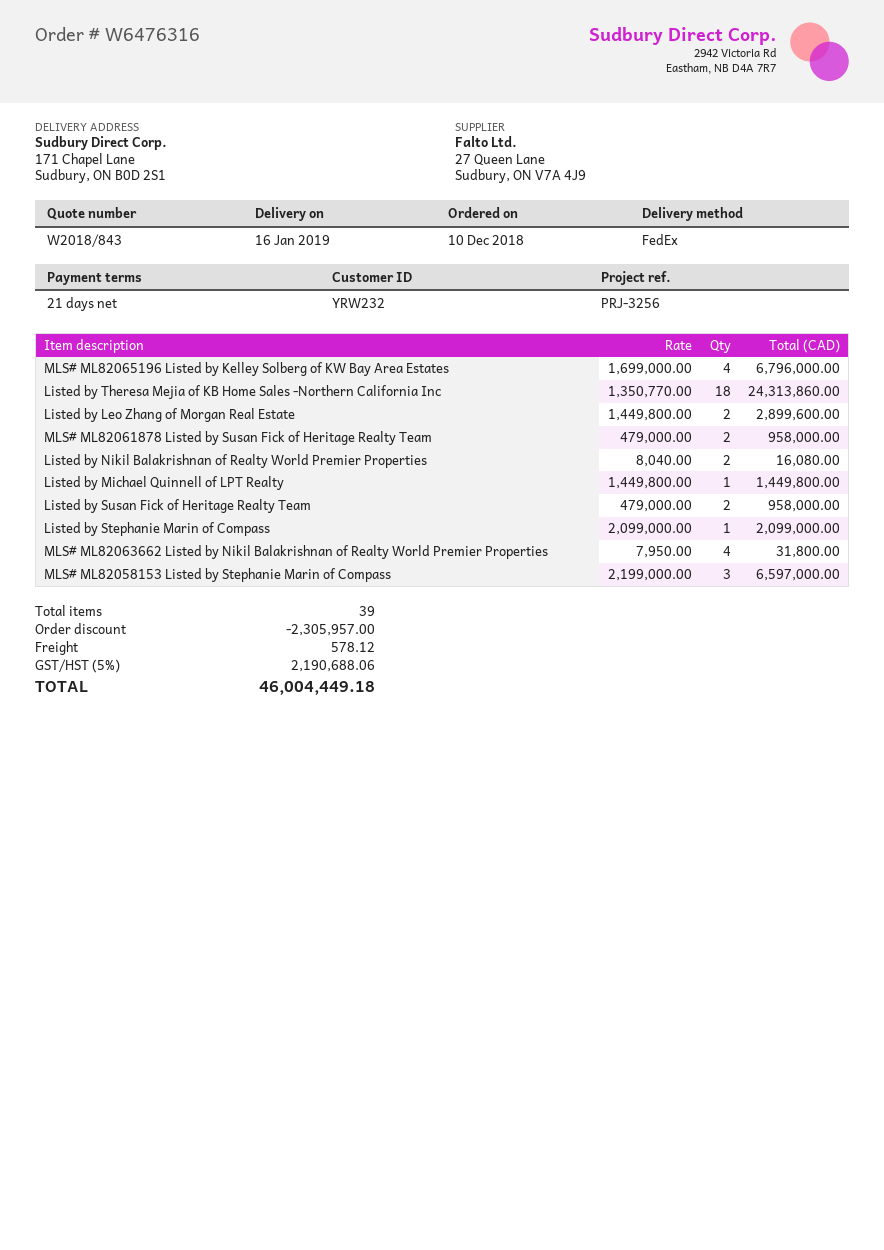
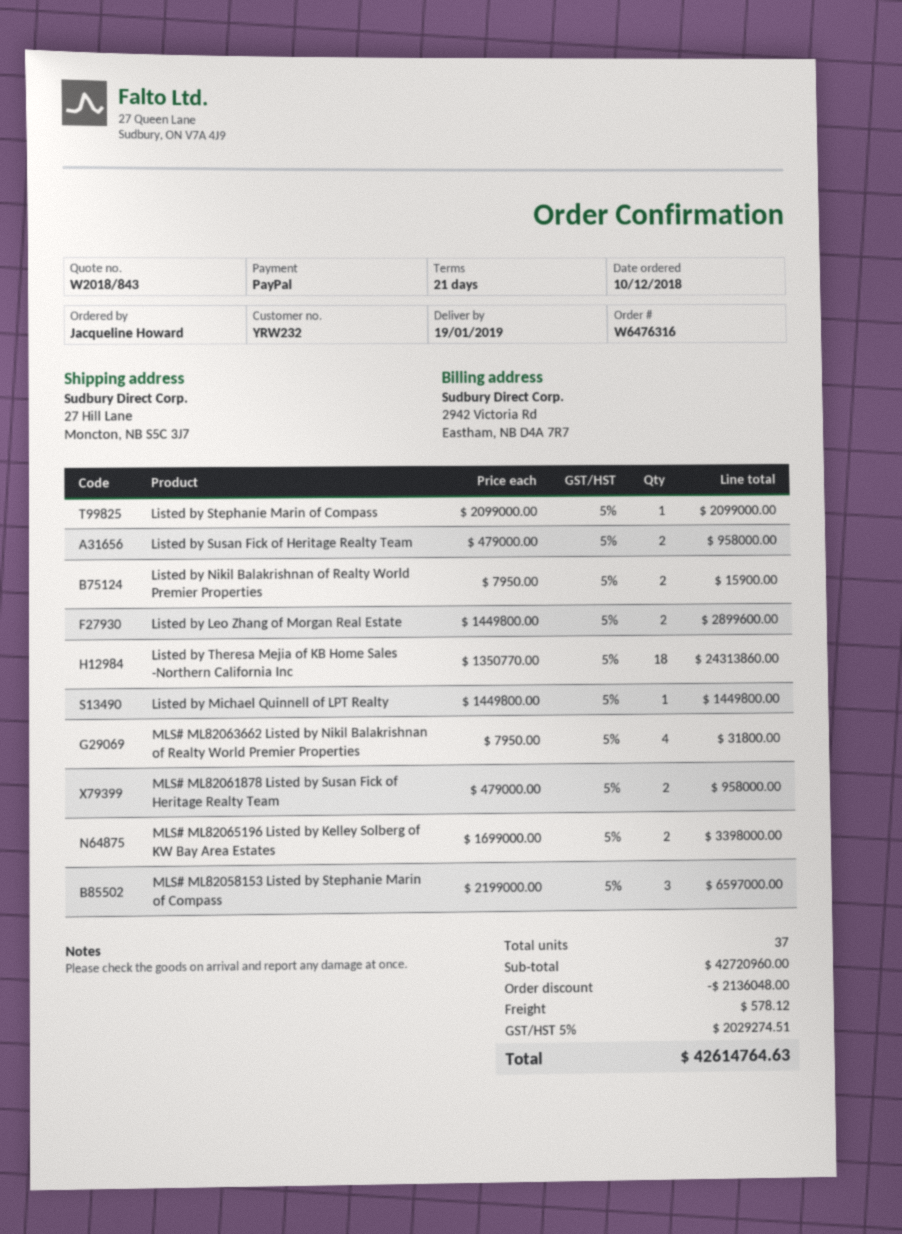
delivery date: 2019-01-16 -> 2019-01-19
ship to: 171 Chapel Lane, Sudbury, ON B0D 2S1 -> 27 Hill Lane, Moncton, NB S5C 3J7
MLS# ML82065196 Listed by Kelley Solberg of KW Bay Area Estates: 4 x 1699000.00 = 6796000.00 -> 2 x 1699000.00 = 3398000.00
Listed by Nikil Balakrishnan of Realty World Premier Properties: 2 x 8040.00 = 16080.00 -> 2 x 7950.00 = 15900.00
total quantity: 39 -> 37
discount: 2305957.00 -> 2136048.00
tax: 5% = 2190688.06 -> 5% = 2029274.51
total: 46004449.18 -> 42614764.63

